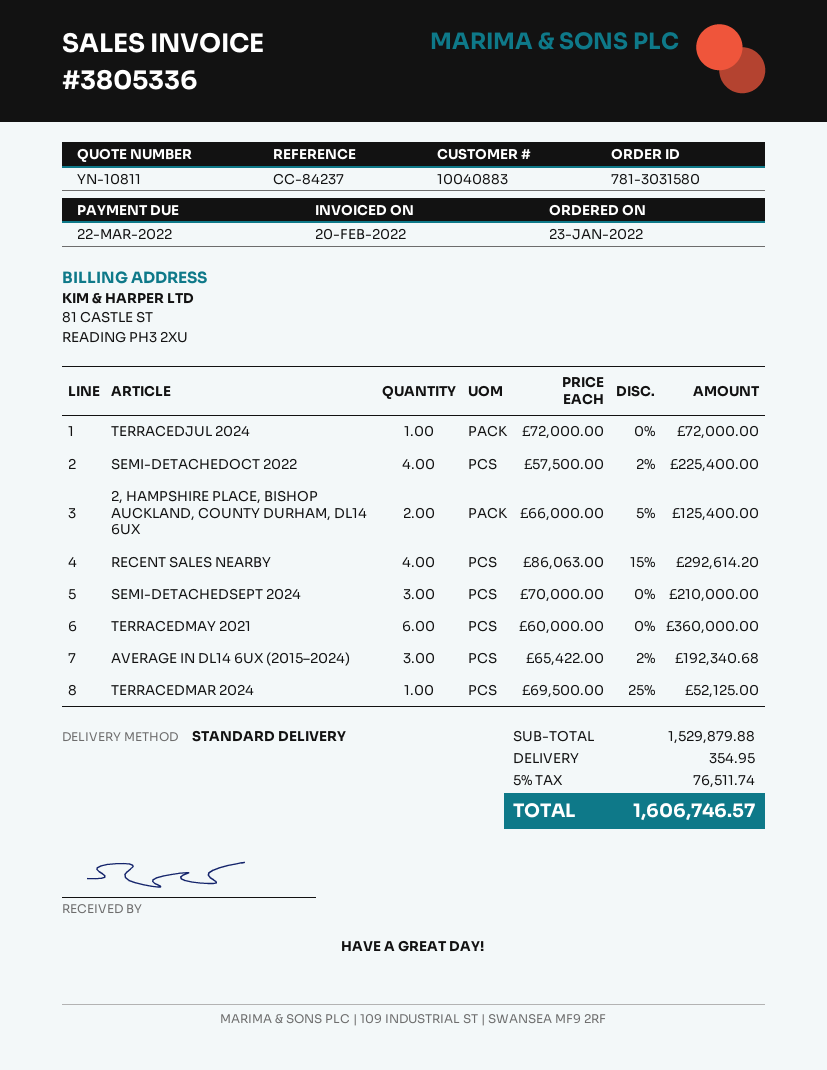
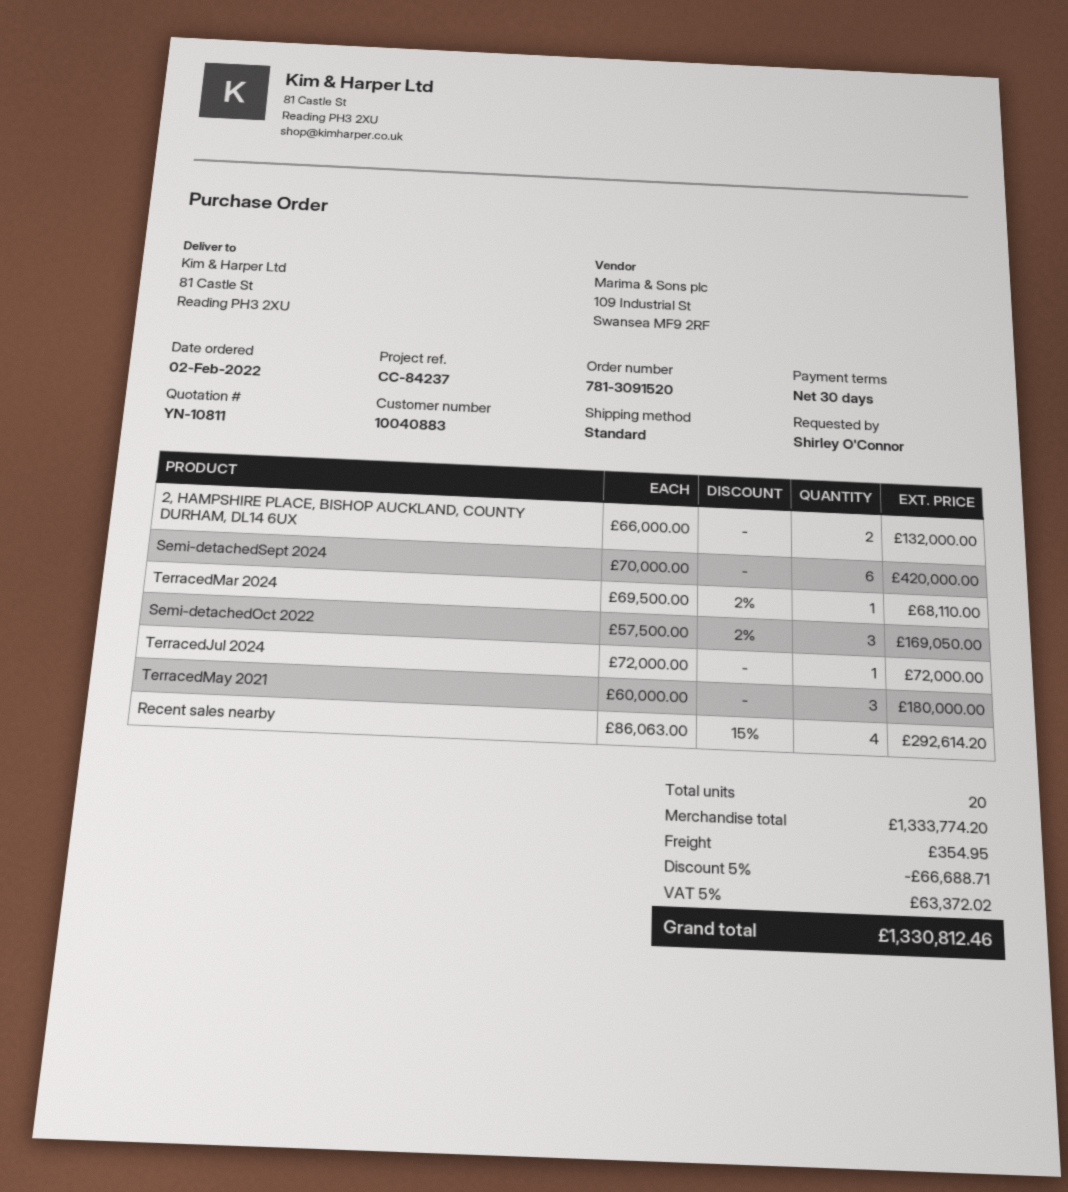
order number: 781-3031580 -> 781-3091520
order date: 2022-01-23 -> 2022-02-02
SEMI-DETACHEDOCT 2022: 4 x 57500.00 - 2% = 225400.00 -> 3 x 57500.00 - 2% = 169050.00
2, HAMPSHIRE PLACE, BISHOP AUCKLAND, COUNTY DURHAM, DL14 6UX: 2 x 66000.00 - 5% = 125400.00 -> 2 x 66000.00 = 132000.00
SEMI-DETACHEDSEPT 2024: 3 x 70000.00 = 210000.00 -> 6 x 70000.00 = 420000.00
TERRACEDMAY 2021: 6 x 60000.00 = 360000.00 -> 3 x 60000.00 = 180000.00
AVERAGE IN DL14 6UX (2015–2024): 3 x 65422.00 - 2% = 192340.68 -> none
TERRACEDMAR 2024: 1 x 69500.00 - 25% = 52125.00 -> 1 x 69500.00 - 2% = 68110.00
subtotal: 1529879.88 -> 1333774.20
discount: none -> 5% = 66688.71
tax: 5% = 76511.74 -> 5% = 63372.02
total: 1606746.57 -> 1330812.46

